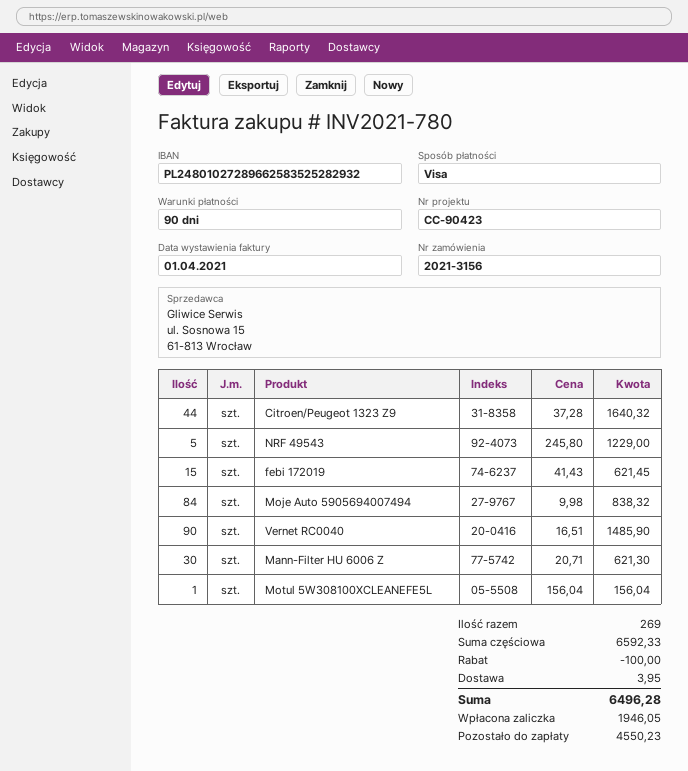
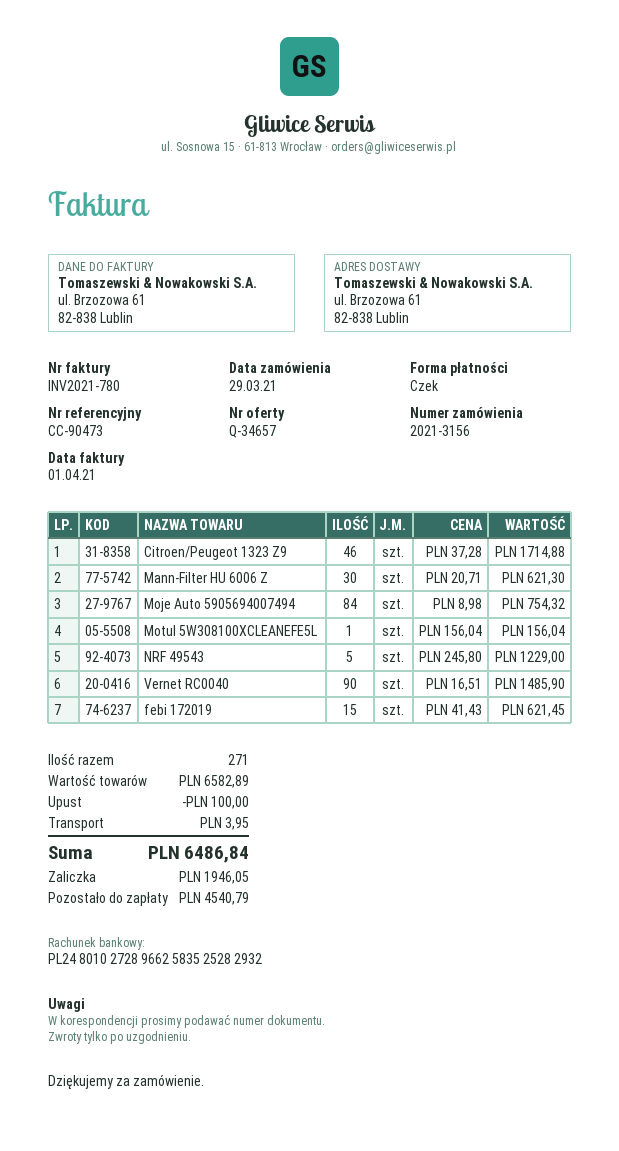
reference: CC-90423 -> CC-90473
payment method: Visa -> cheque
Citroen/Peugeot 1323 Z9: 44 x 37.28 = 1640.32 -> 46 x 37.28 = 1714.88
Moje Auto 5905694007494: 84 x 9.98 = 838.32 -> 84 x 8.98 = 754.32
total quantity: 269 -> 271
subtotal: 6592.33 -> 6582.89
total: 6496.28 -> 6486.84
balance: 4550.23 -> 4540.79

